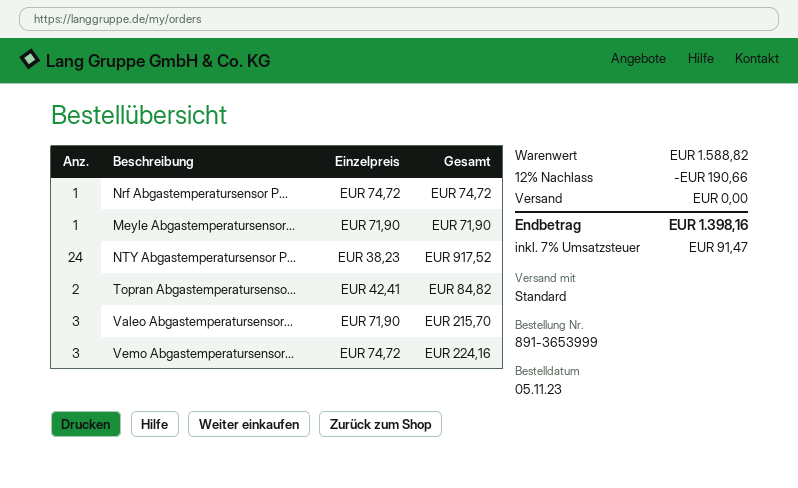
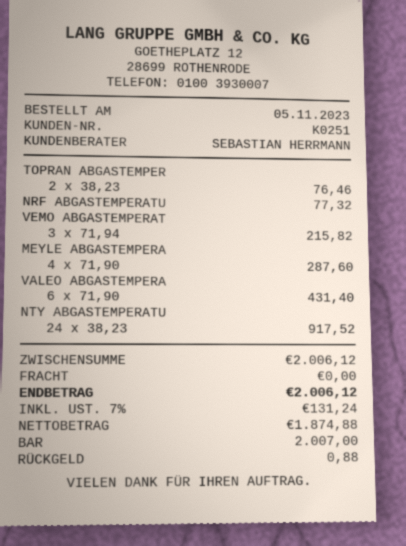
Nrf Abgastemperatursensor P...: 1 x 74.72 = 74.72 -> 1 x 77.32 = 77.32
Meyle Abgastemperatursensor...: 1 x 71.90 = 71.90 -> 4 x 71.90 = 287.60
Topran Abgastemperatursenso...: 2 x 42.41 = 84.82 -> 2 x 38.23 = 76.46
Valeo Abgastemperatursensor...: 3 x 71.90 = 215.70 -> 6 x 71.90 = 431.40
Vemo Abgastemperatursensor...: 3 x 74.72 = 224.16 -> 3 x 71.94 = 215.82
subtotal: 1588.82 -> 2006.12
discount: 12% = 190.66 -> none
tax: 7% = 91.47 -> 7% = 131.24
total: 1398.16 -> 2006.12

